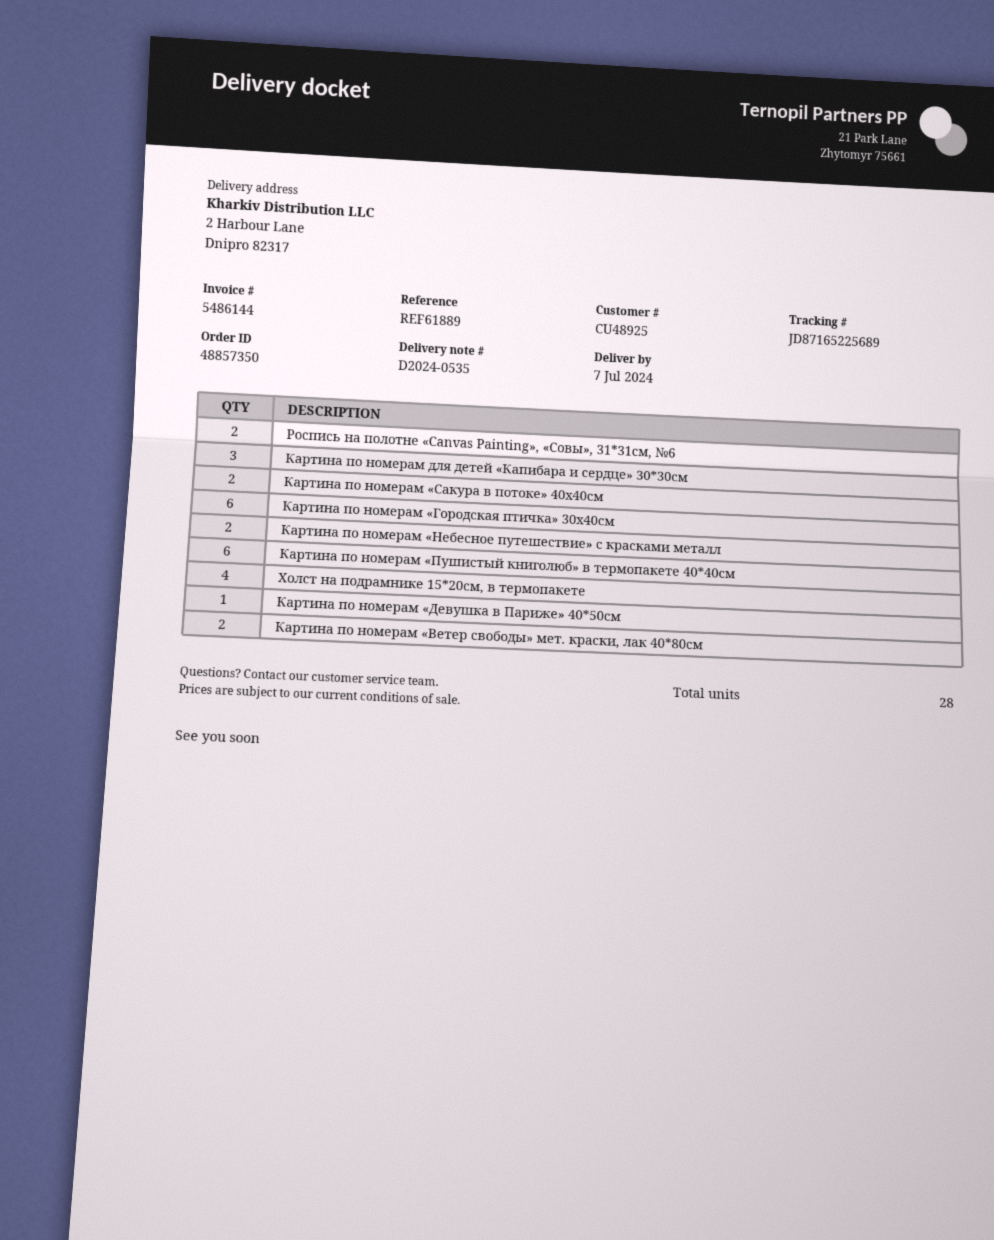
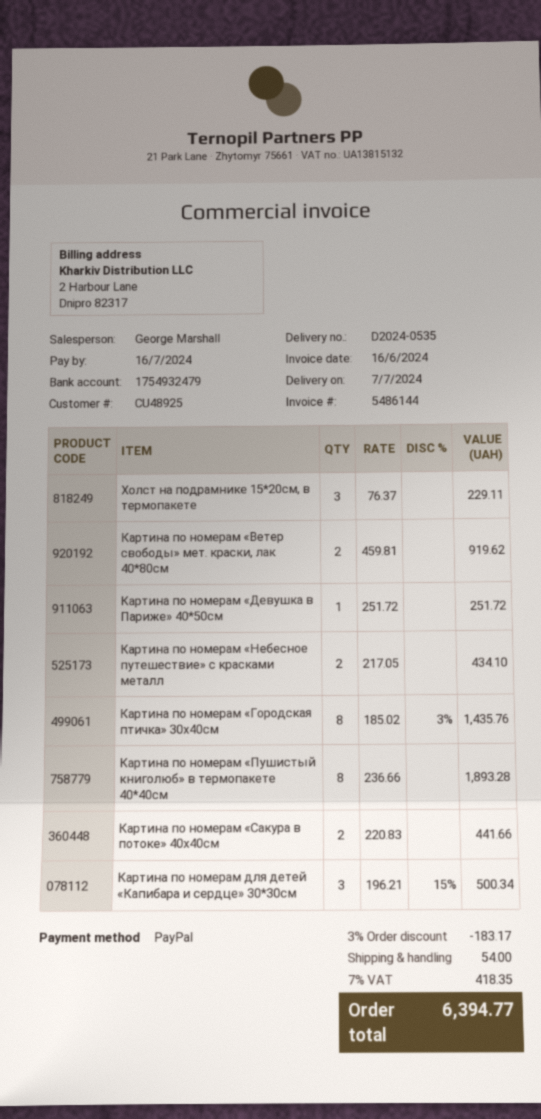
Роспись на полотне «Canvas Painting», «Совы», 31*31см, №6: 2 -> none
Картина по номерам «Городская птичка» 30х40см: 6 -> 8
Картина по номерам «Пушистый книголюб» в термопакете 40*40см: 6 -> 8
Холст на подрамнике 15*20см, в термопакете: 4 -> 3

